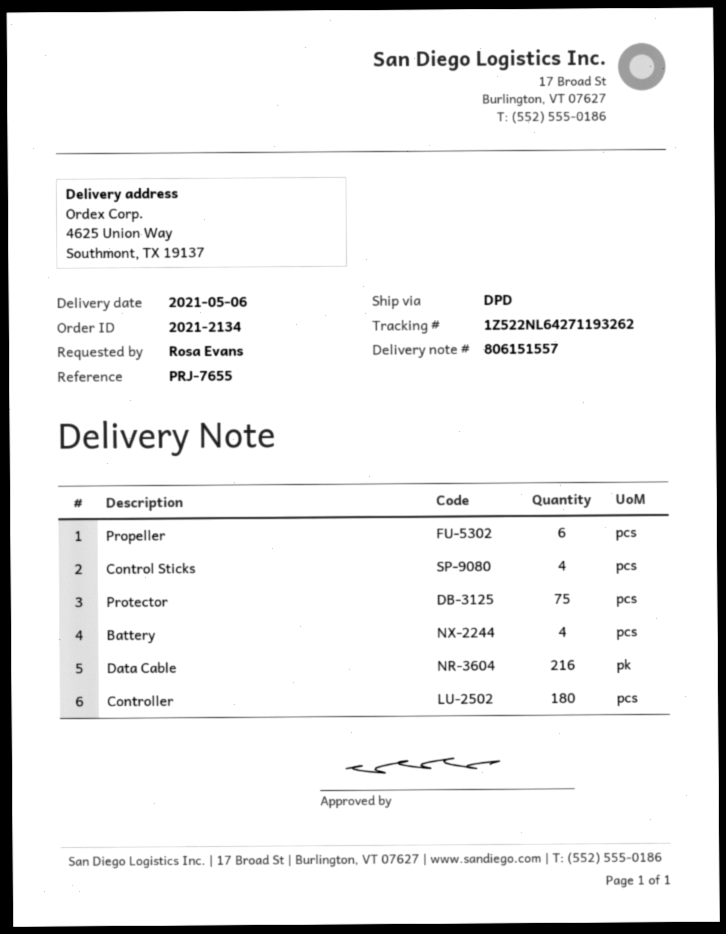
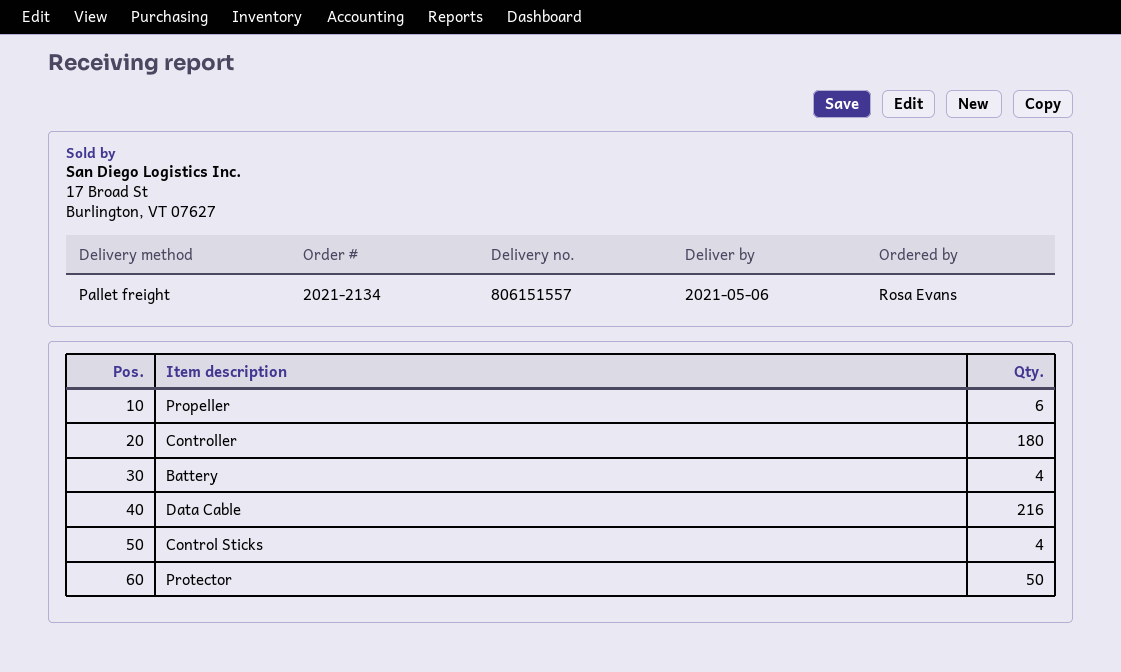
shipping method: DPD -> pallet freight
Protector: 75 -> 50

